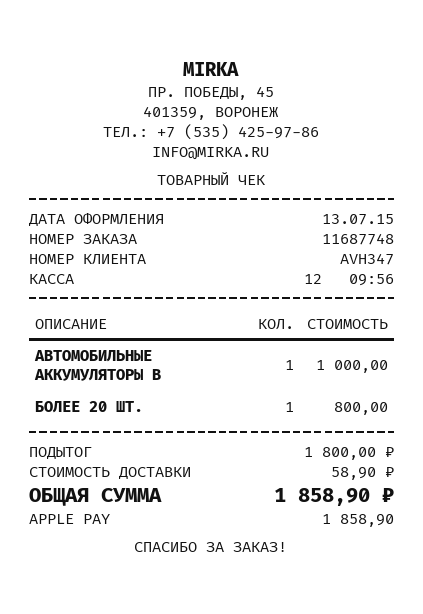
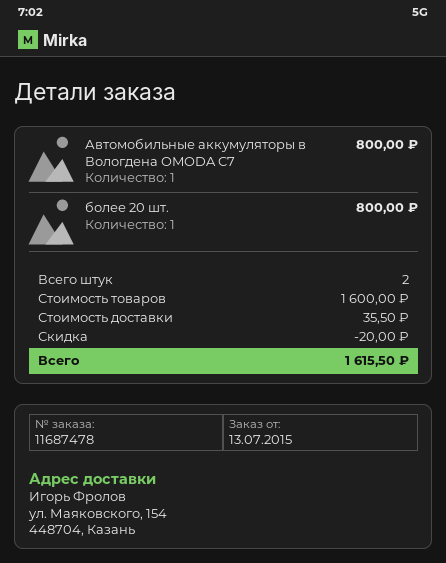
order number: 11687748 -> 11687478
АВТОМОБИЛЬНЫЕ АККУМУЛЯТОРЫ В: 1 for 1000.00 -> 1 for 800.00
subtotal: 1800.00 -> 1600.00
discount: none -> 20.00
shipping: 58.90 -> 35.50
total: 1858.90 -> 1615.50

